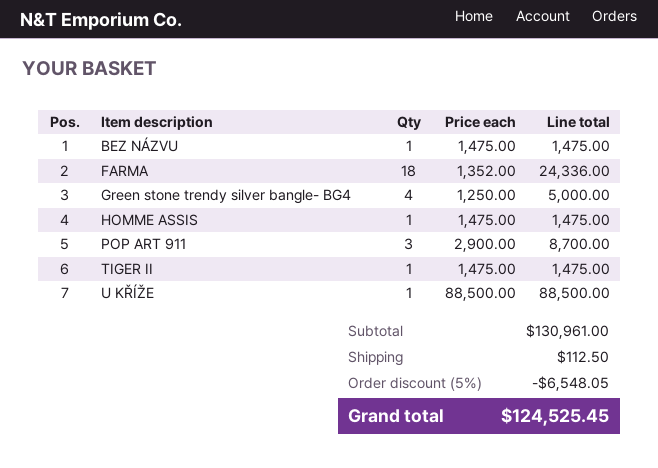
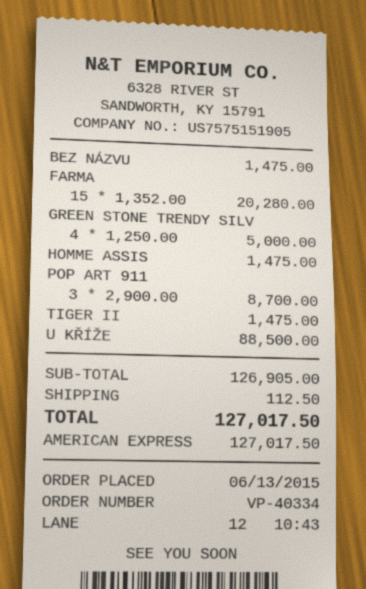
FARMA: 18 x 1352.00 = 24336.00 -> 15 x 1352.00 = 20280.00
subtotal: 130961.00 -> 126905.00
discount: 5% = 6548.05 -> none
total: 124525.45 -> 127017.50

